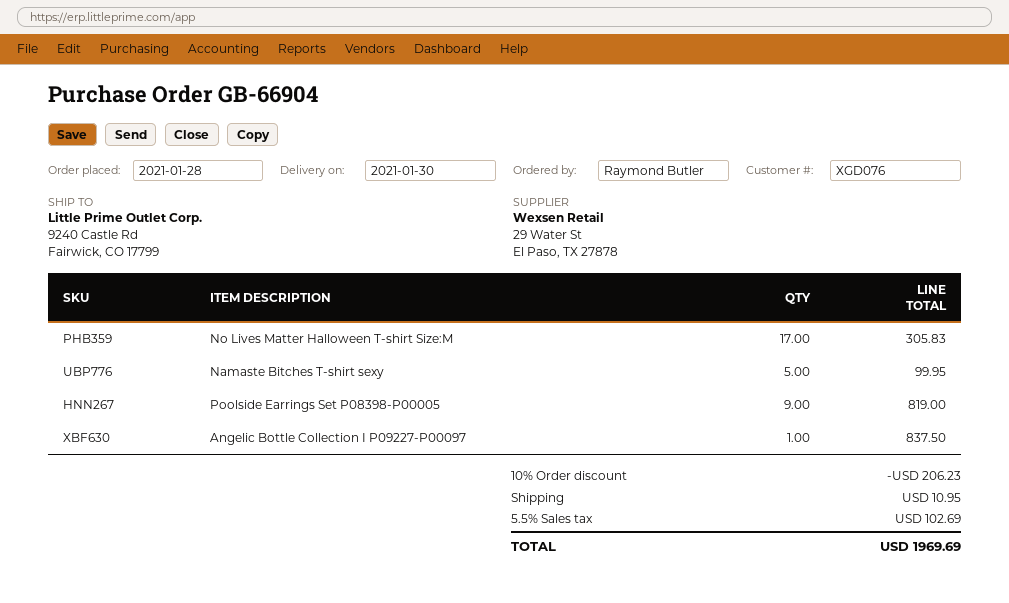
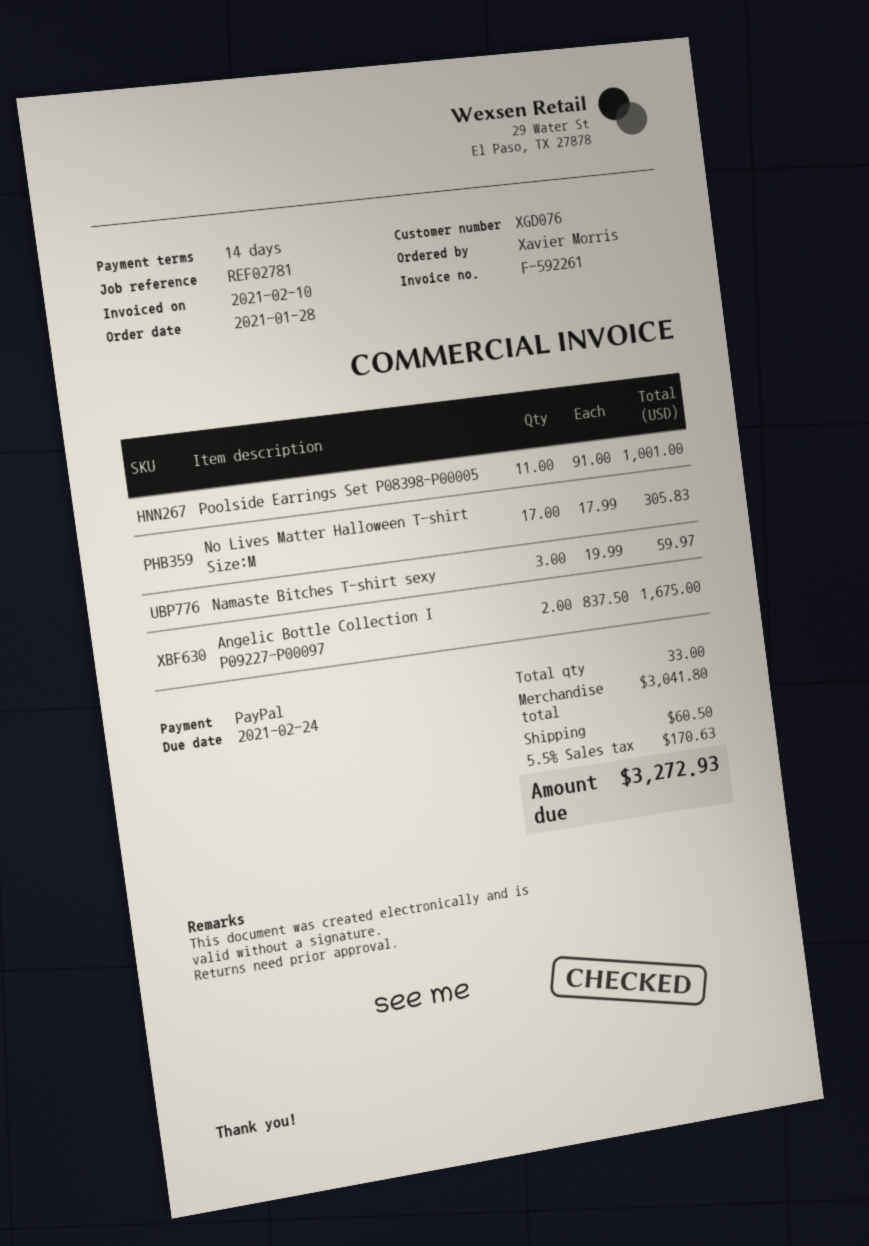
ordered by: Raymond Butler -> Xavier Morris
Namaste Bitches T-shirt sexy: 5 for 99.95 -> 3 for 59.97
Poolside Earrings Set P08398-P00005: 9 for 819.00 -> 11 for 1001.00
Angelic Bottle Collection I P09227-P00097: 1 for 837.50 -> 2 for 1675.00
discount: 10% = 206.23 -> none
shipping: 10.95 -> 60.50
tax: 5.5% = 102.69 -> 5.5% = 170.63
total: 1969.69 -> 3272.93

